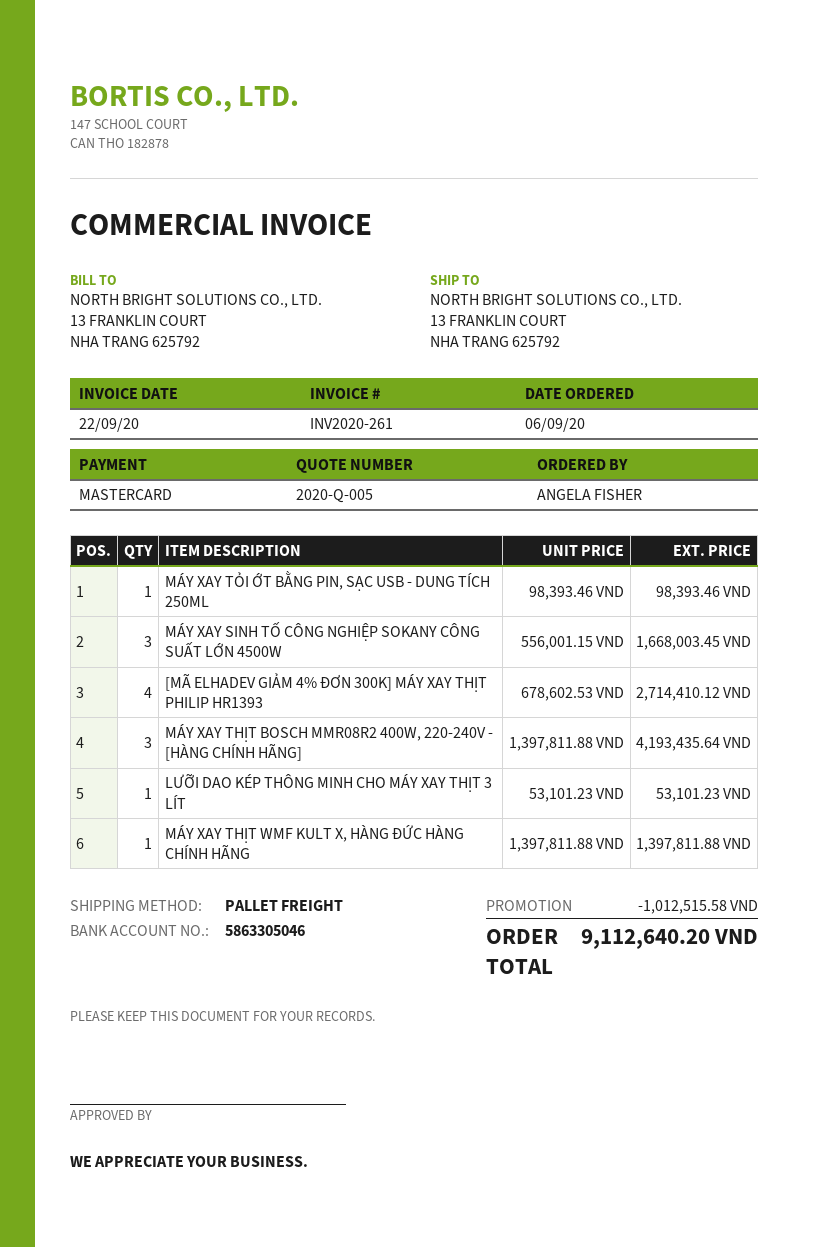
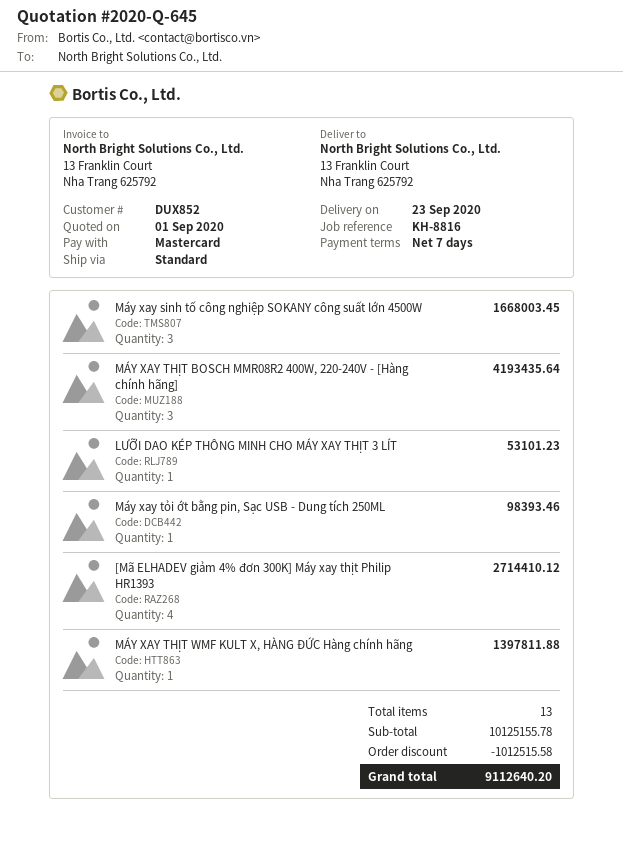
quote number: 2020-Q-005 -> 2020-Q-645
shipping method: pallet freight -> standard

